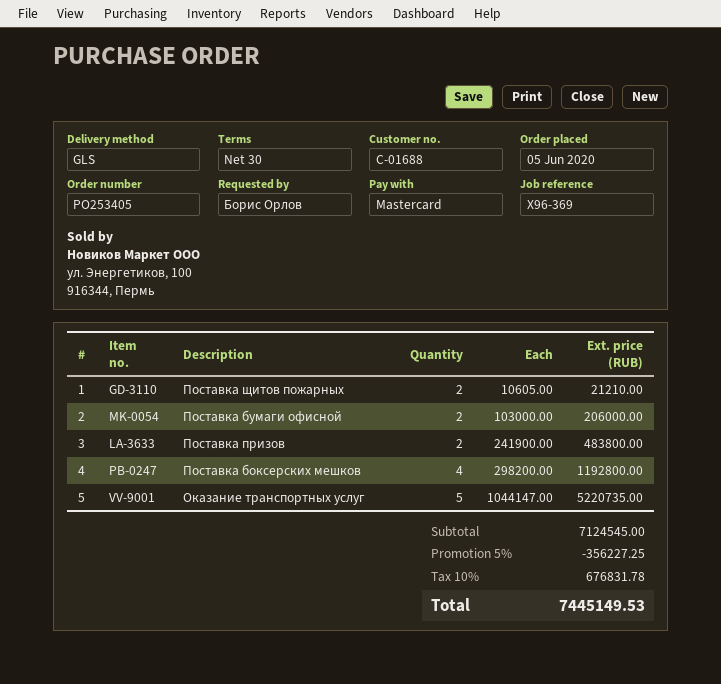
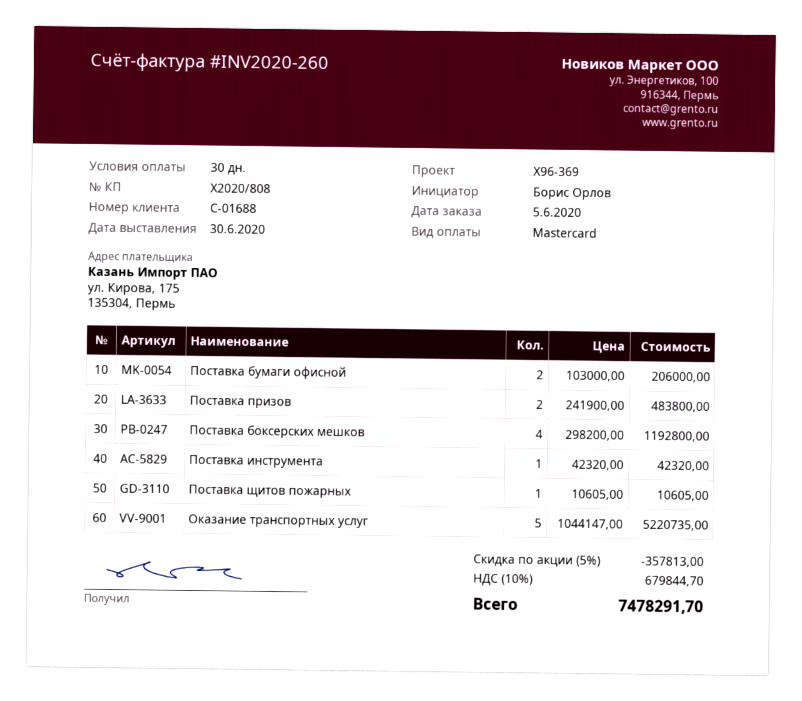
Поставка щитов пожарных: 2 x 10605.00 = 21210.00 -> 1 x 10605.00 = 10605.00
Поставка инструмента: none -> 1 x 42320.00 = 42320.00
discount: 5% = 356227.25 -> 5% = 357813.00
tax: 10% = 676831.78 -> 10% = 679844.70
total: 7445149.53 -> 7478291.70

